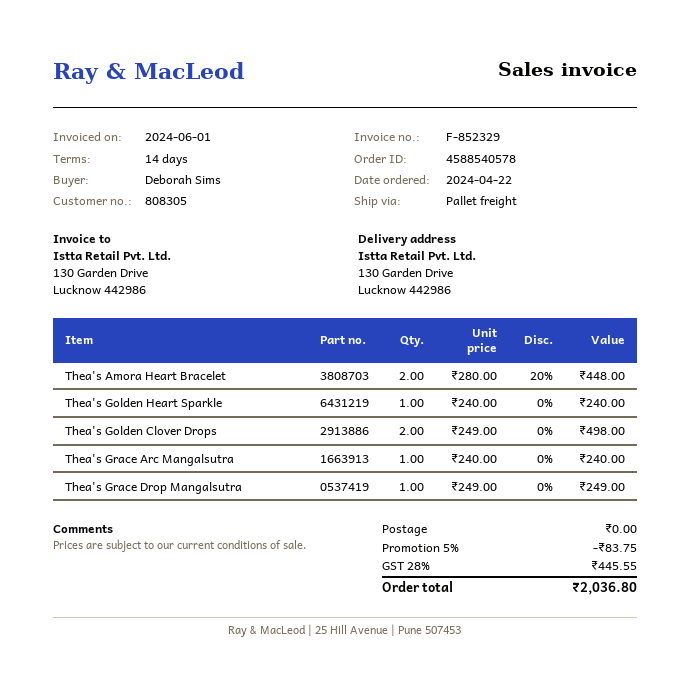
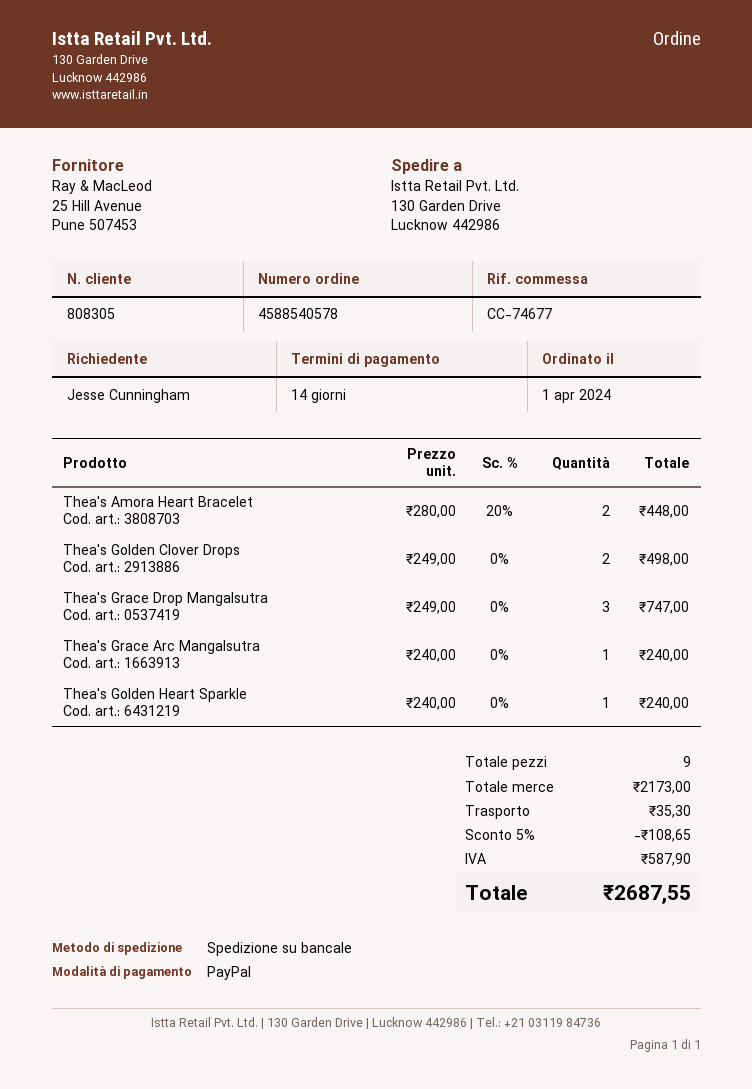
order date: 2024-04-22 -> 2024-04-01
ordered by: Deborah Sims -> Jesse Cunningham
Thea's Grace Drop Mangalsutra: 1 x 249.00 = 249.00 -> 3 x 249.00 = 747.00
discount: 5% = 83.75 -> 5% = 108.65
shipping: 0.00 -> 35.30
tax: 445.55 -> 587.90
total: 2036.80 -> 2687.55

